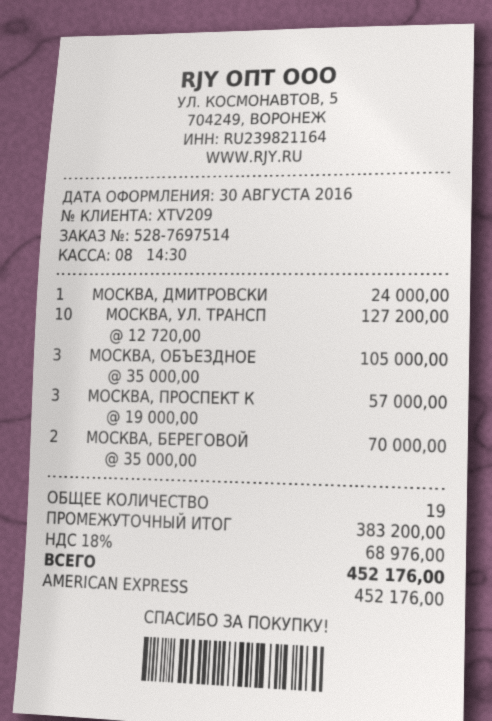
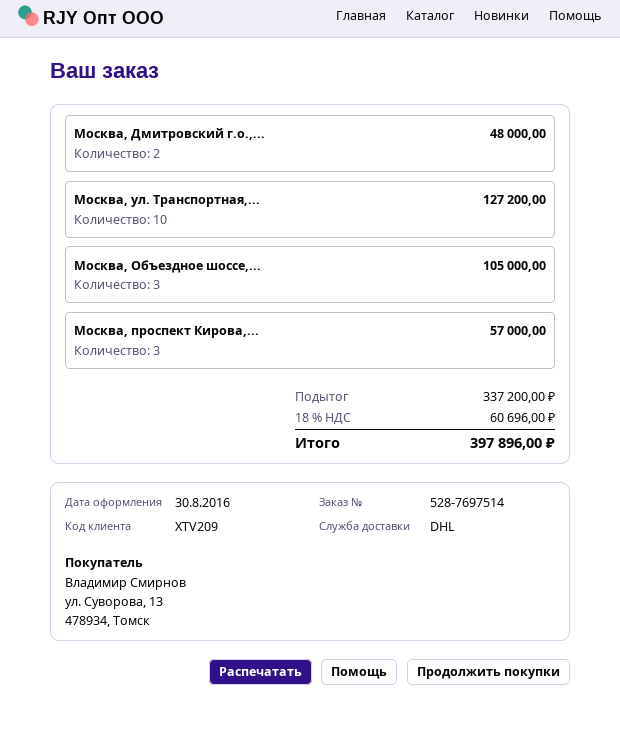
МОСКВА, ДМИТРОВСКИ: 1 for 24000.00 -> 2 for 48000.00
МОСКВА, БЕРЕГОВОЙ: 2 for 70000.00 -> none
subtotal: 383200.00 -> 337200.00
tax: 18% = 68976.00 -> 18% = 60696.00
total: 452176.00 -> 397896.00

